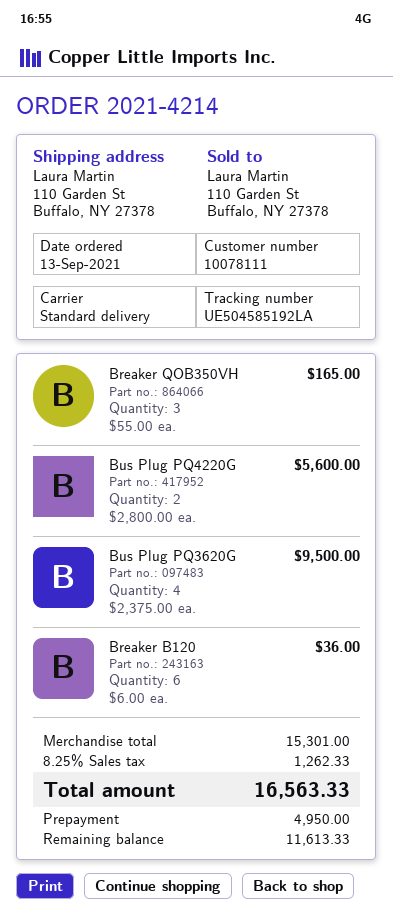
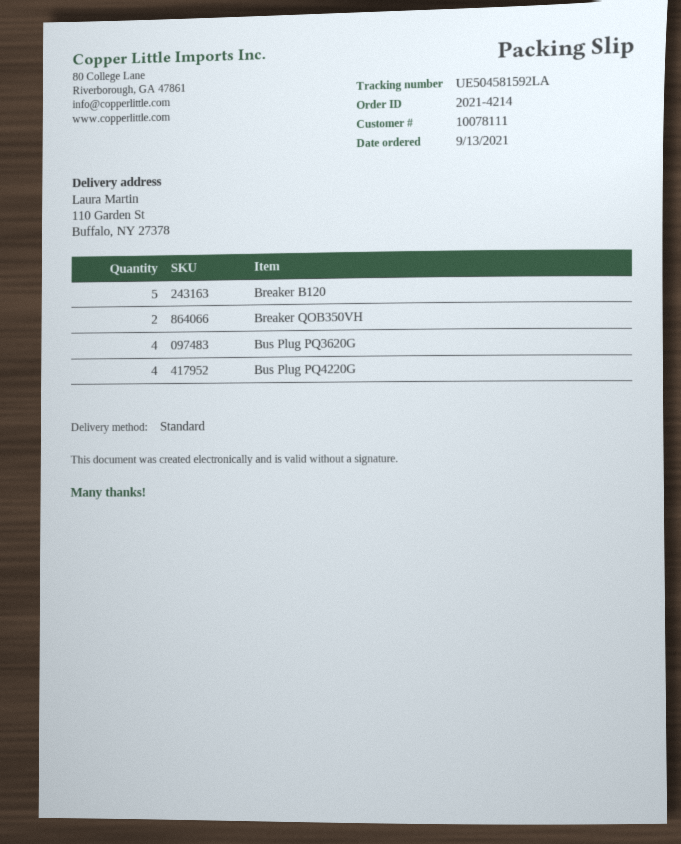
tracking number: UE504585192LA -> UE504581592LA
Breaker QOB350VH: 3 -> 2
Bus Plug PQ4220G: 2 -> 4
Breaker B120: 6 -> 5

